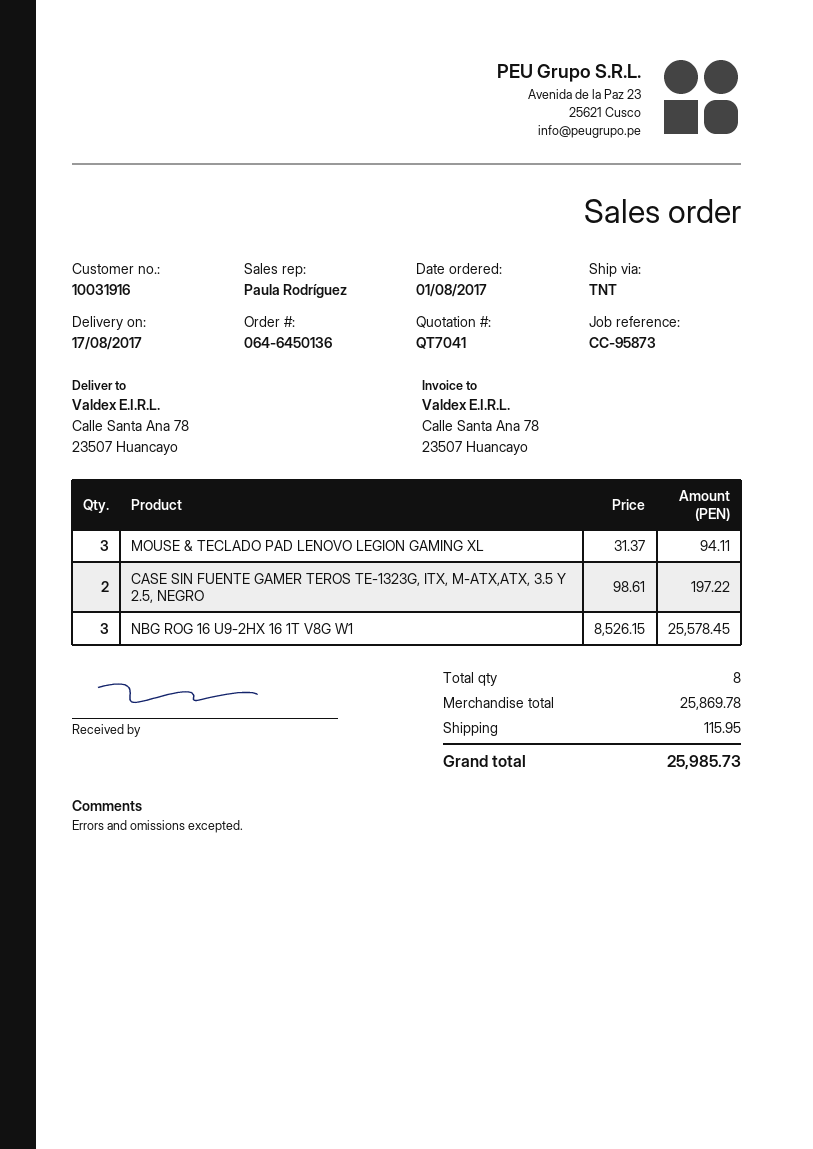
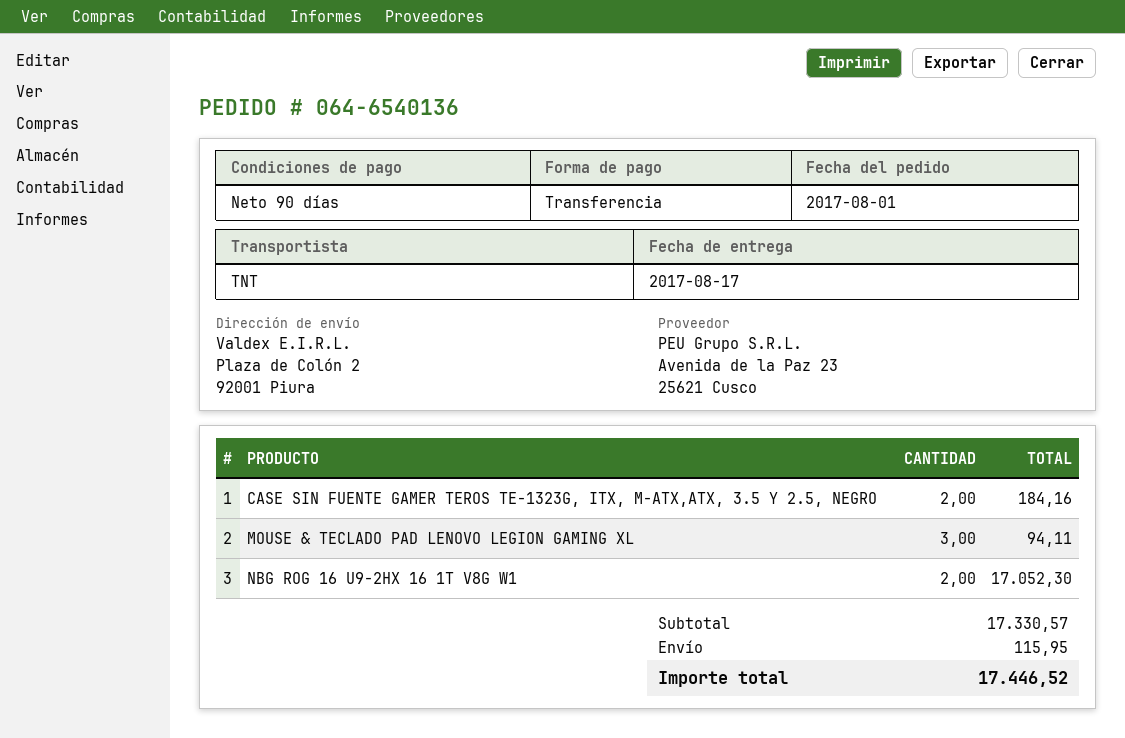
order number: 064-6450136 -> 064-6540136
ship to: Calle Santa Ana 78, 23507 Huancayo -> Plaza de Colón 2, 92001 Piura
CASE SIN FUENTE GAMER TEROS TE-1323G, ITX, M-ATX,ATX, 3.5 Y 2.5, NEGRO: 2 for 197.22 -> 2 for 184.16
NBG ROG 16 U9-2HX 16 1T V8G W1: 3 for 25578.45 -> 2 for 17052.30
subtotal: 25869.78 -> 17330.57
total: 25985.73 -> 17446.52

